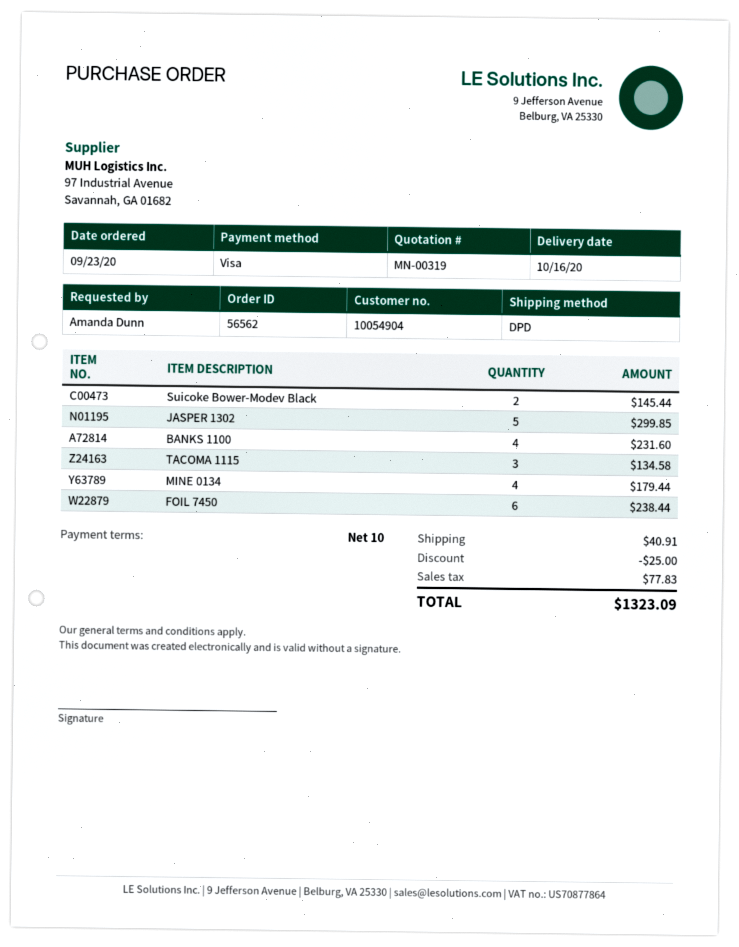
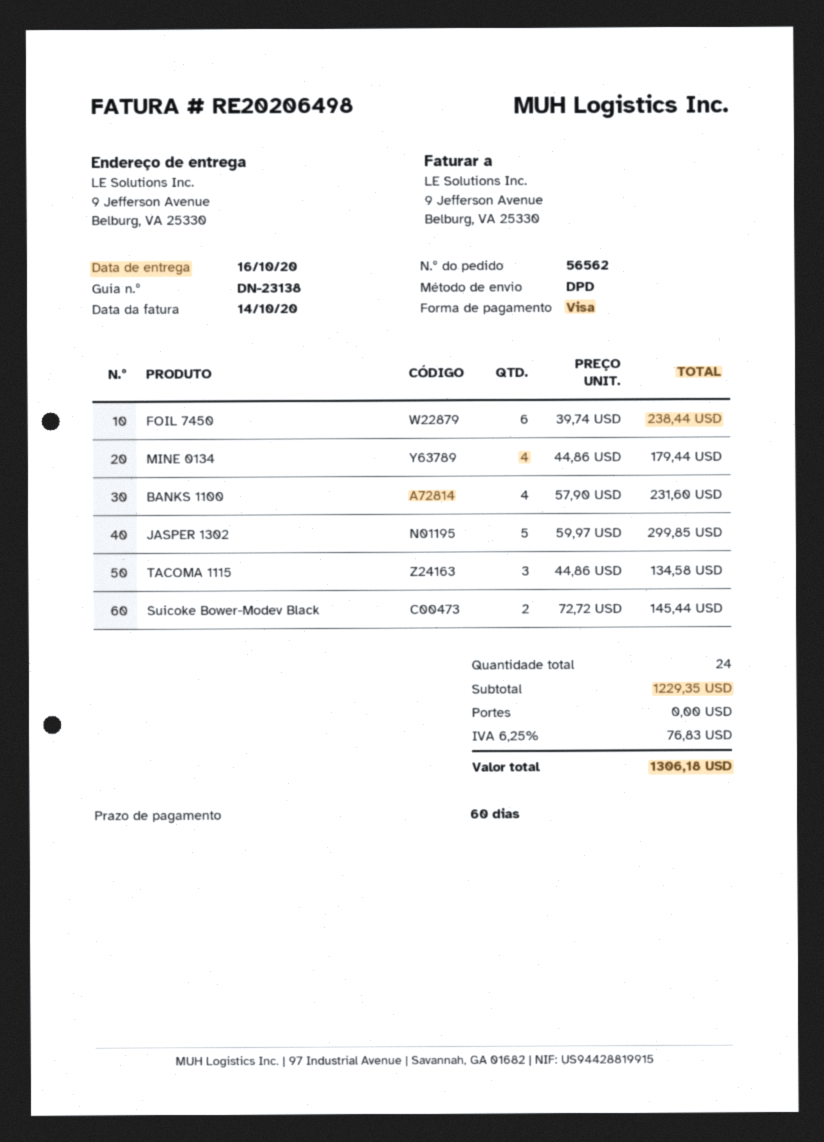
payment terms: 10 days -> 60 days
discount: 25.00 -> none
shipping: 40.91 -> 0.00
tax: 77.83 -> 76.83
total: 1323.09 -> 1306.18

